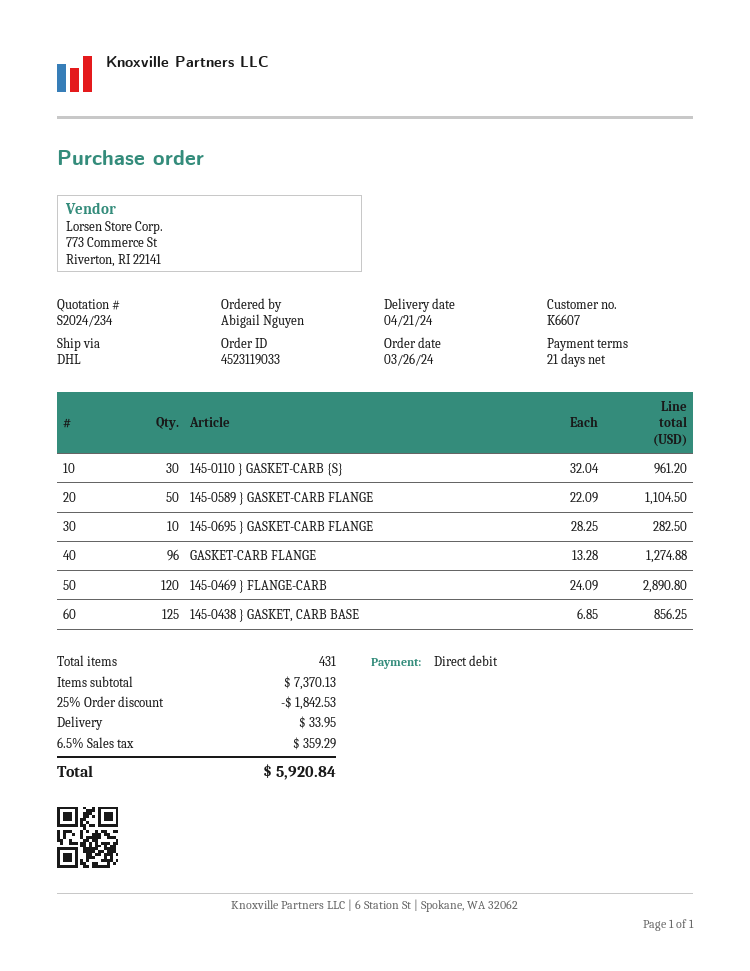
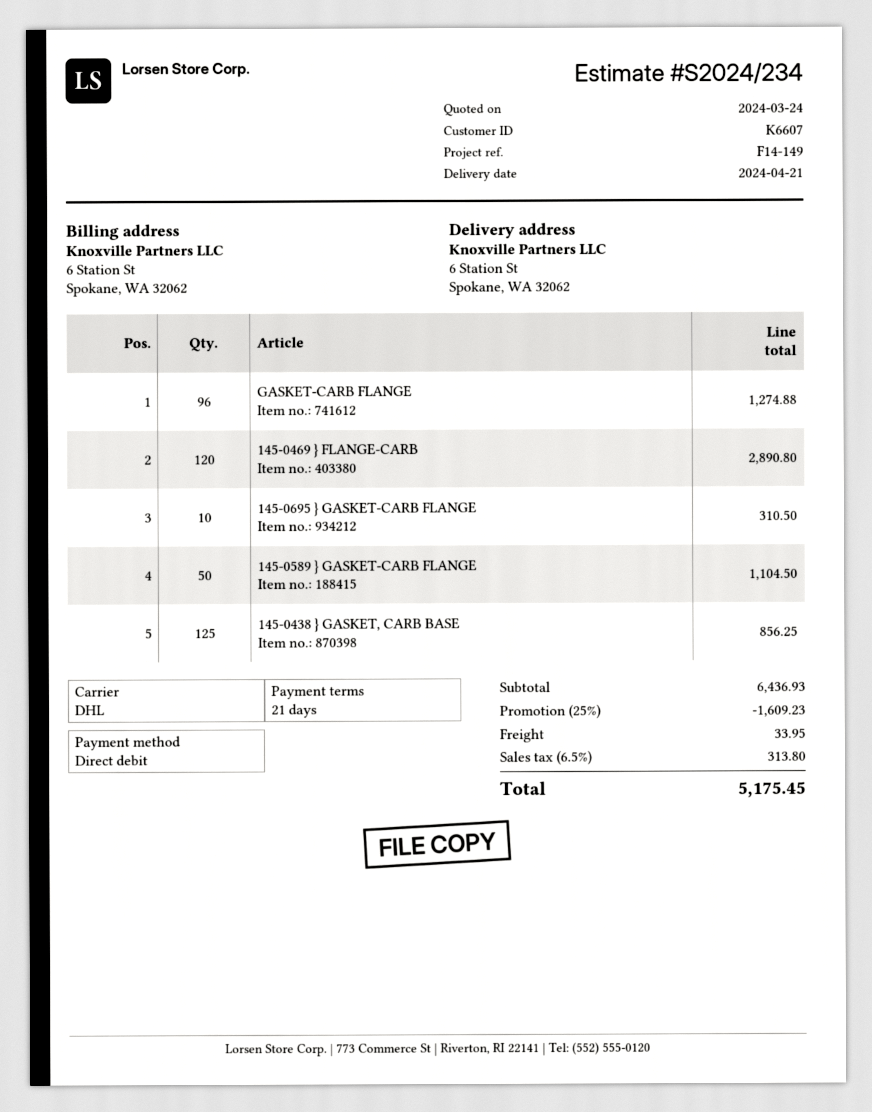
145-0110 } GASKET-CARB {S}: 30 for 961.20 -> none
145-0695 } GASKET-CARB FLANGE: 10 for 282.50 -> 10 for 310.50
subtotal: 7370.13 -> 6436.93
discount: 25% = 1842.53 -> 25% = 1609.23
tax: 6.5% = 359.29 -> 6.5% = 313.80
total: 5920.84 -> 5175.45

